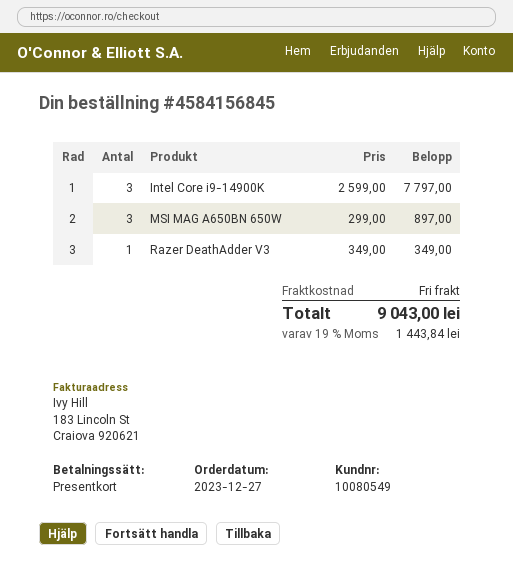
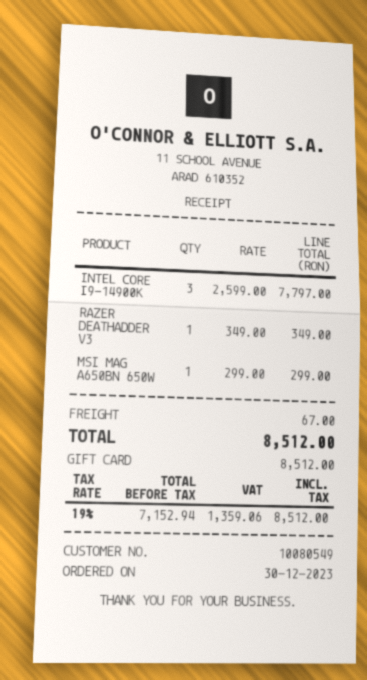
order date: 2023-12-27 -> 2023-12-30
MSI MAG A650BN 650W: 3 x 299.00 = 897.00 -> 1 x 299.00 = 299.00
shipping: 0.00 -> 67.00
tax: 19% = 1443.84 -> 19% = 1359.06
total: 9043.00 -> 8512.00

